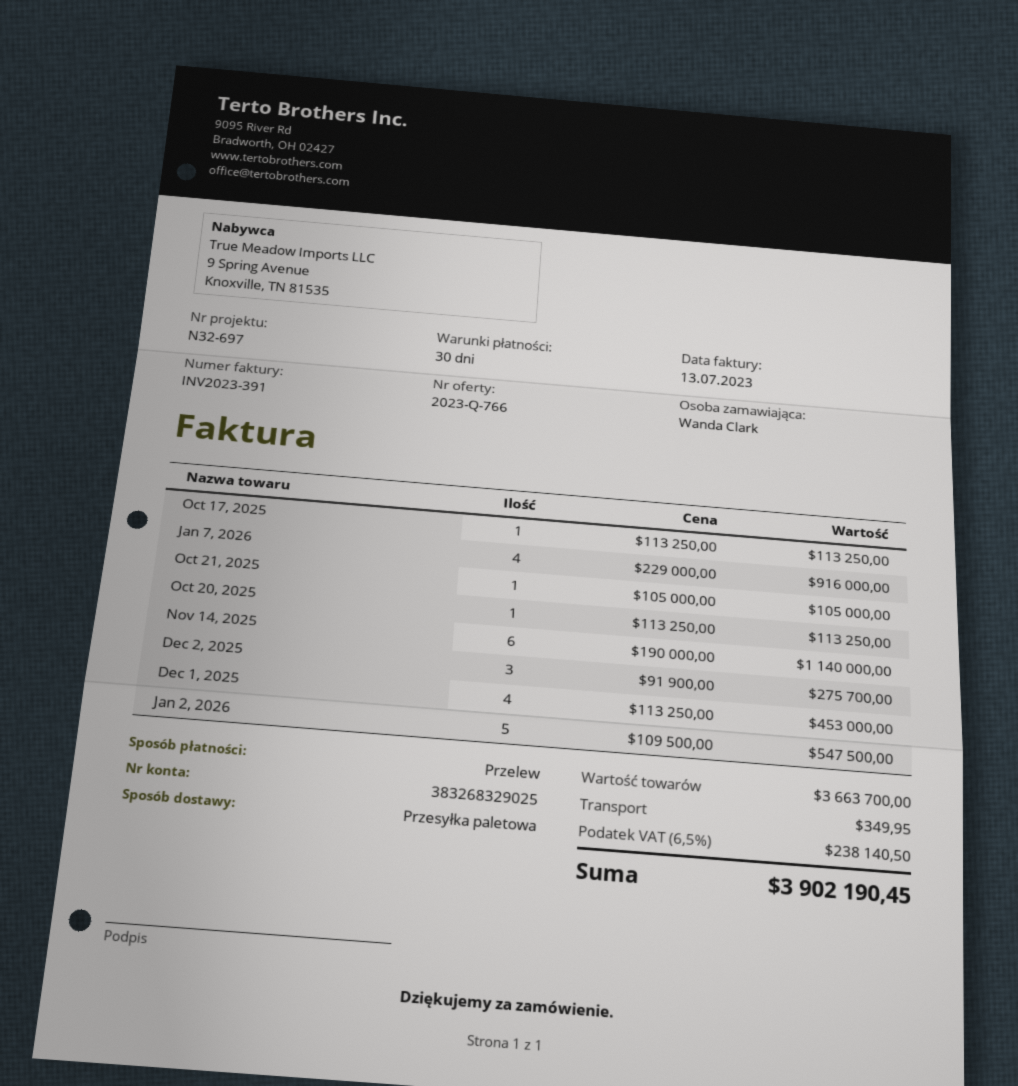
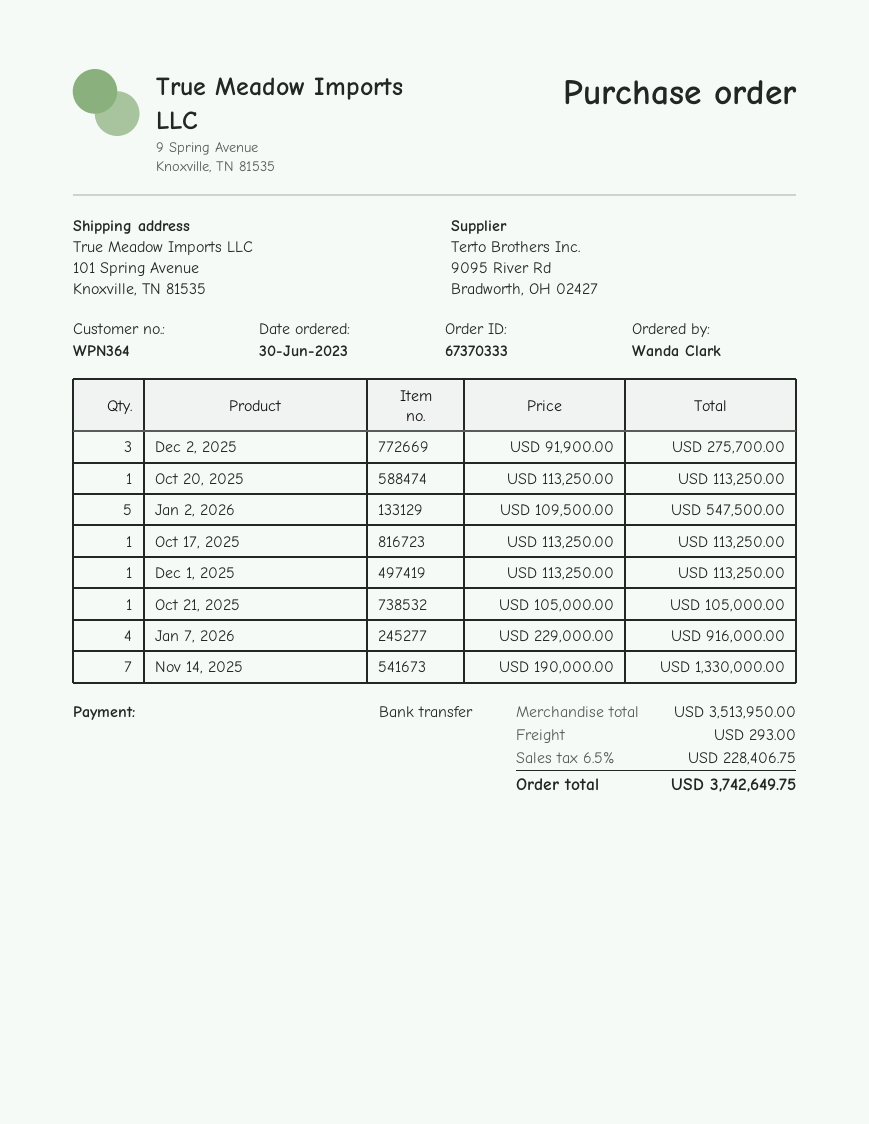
Nov 14, 2025: 6 x 190000.00 = 1140000.00 -> 7 x 190000.00 = 1330000.00
Dec 1, 2025: 4 x 113250.00 = 453000.00 -> 1 x 113250.00 = 113250.00
subtotal: 3663700.00 -> 3513950.00
shipping: 349.95 -> 293.00
tax: 6.5% = 238140.50 -> 6.5% = 228406.75
total: 3902190.45 -> 3742649.75

